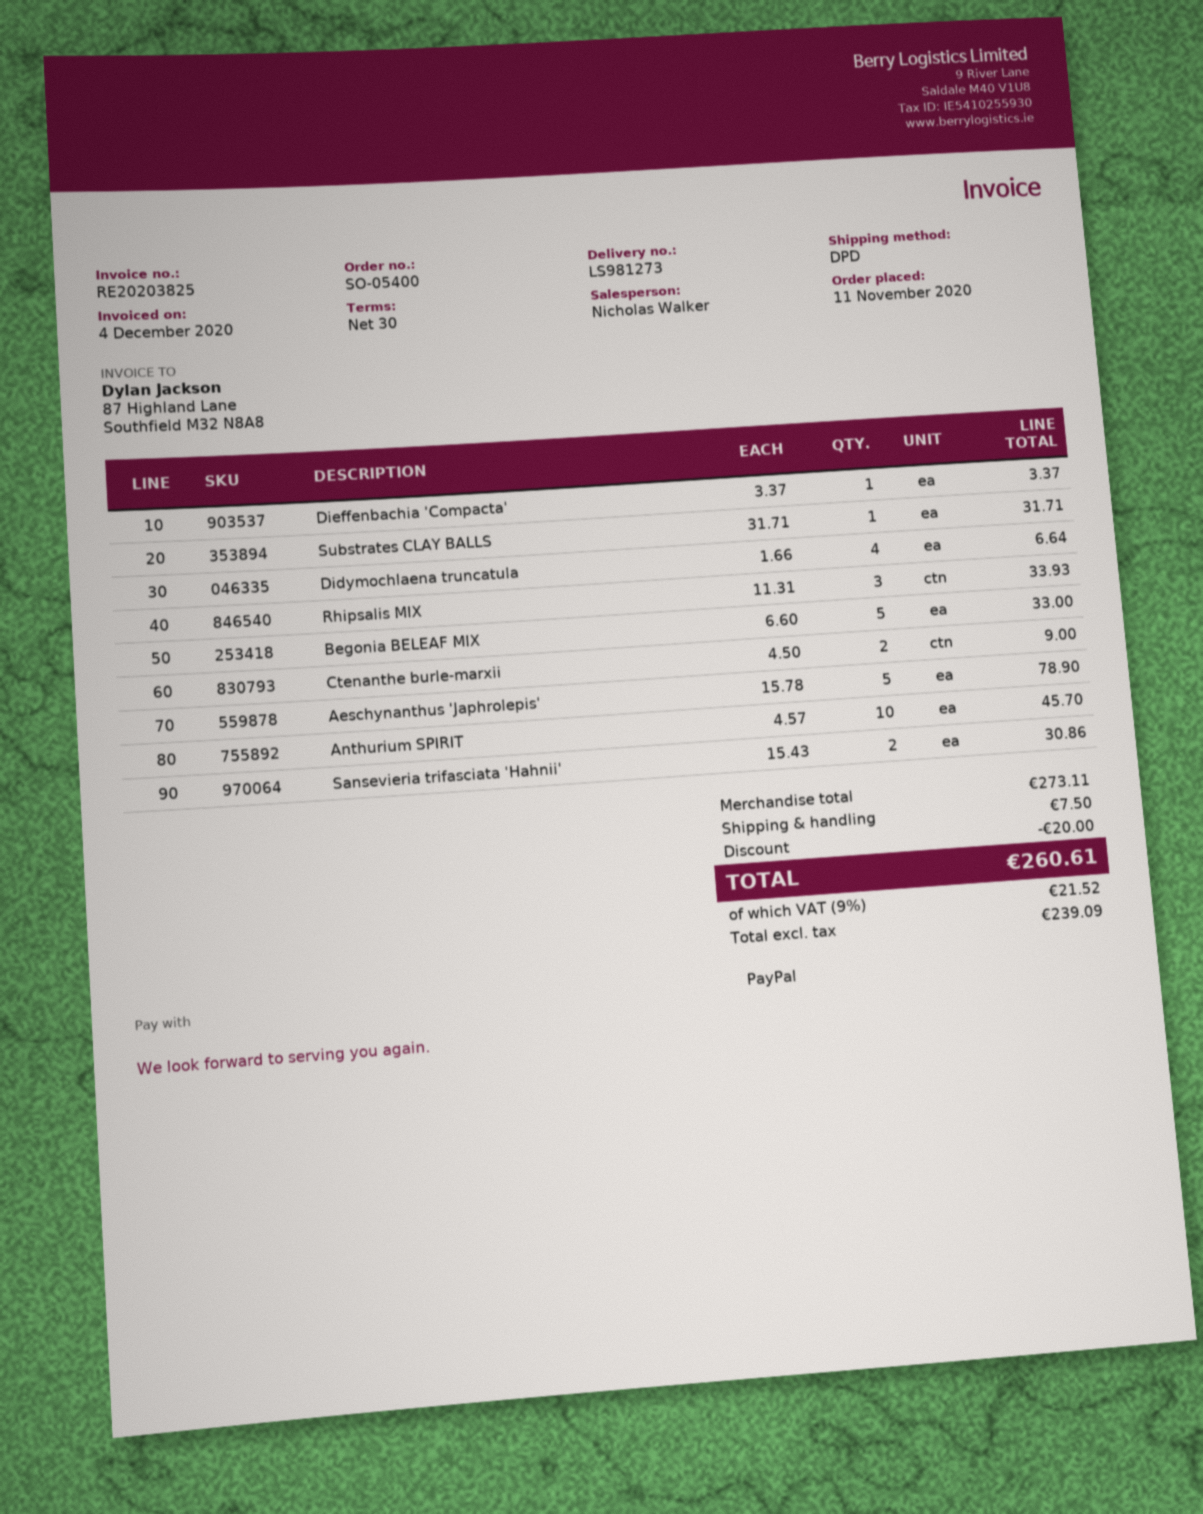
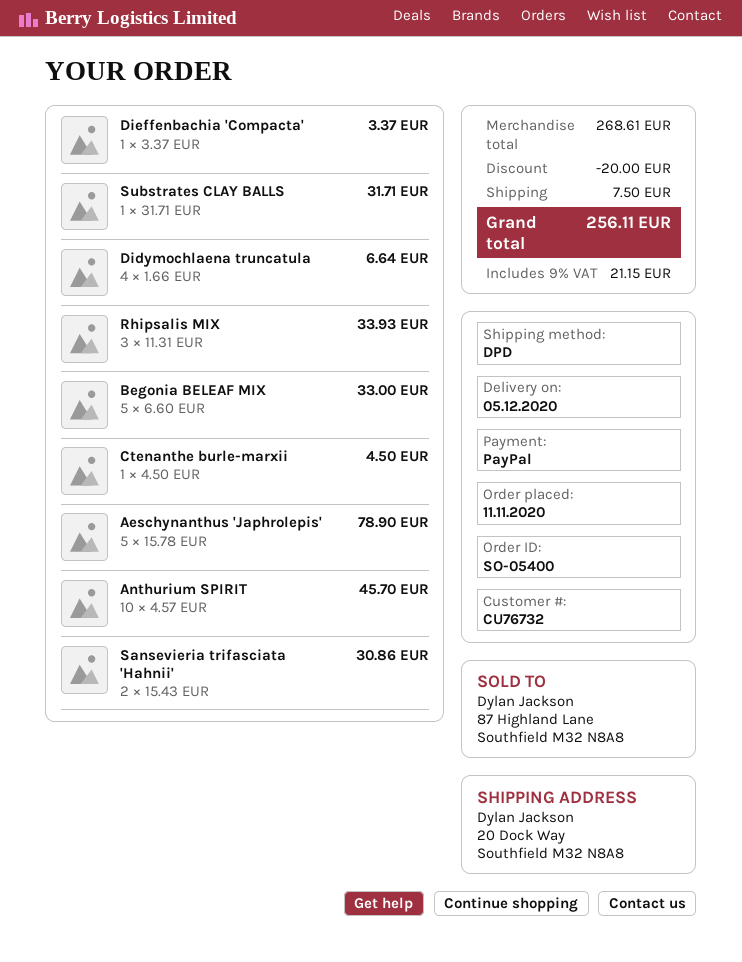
Ctenanthe burle-marxii: 2 x 4.50 = 9.00 -> 1 x 4.50 = 4.50
subtotal: 273.11 -> 268.61
tax: 9% = 21.52 -> 9% = 21.15
total: 260.61 -> 256.11

